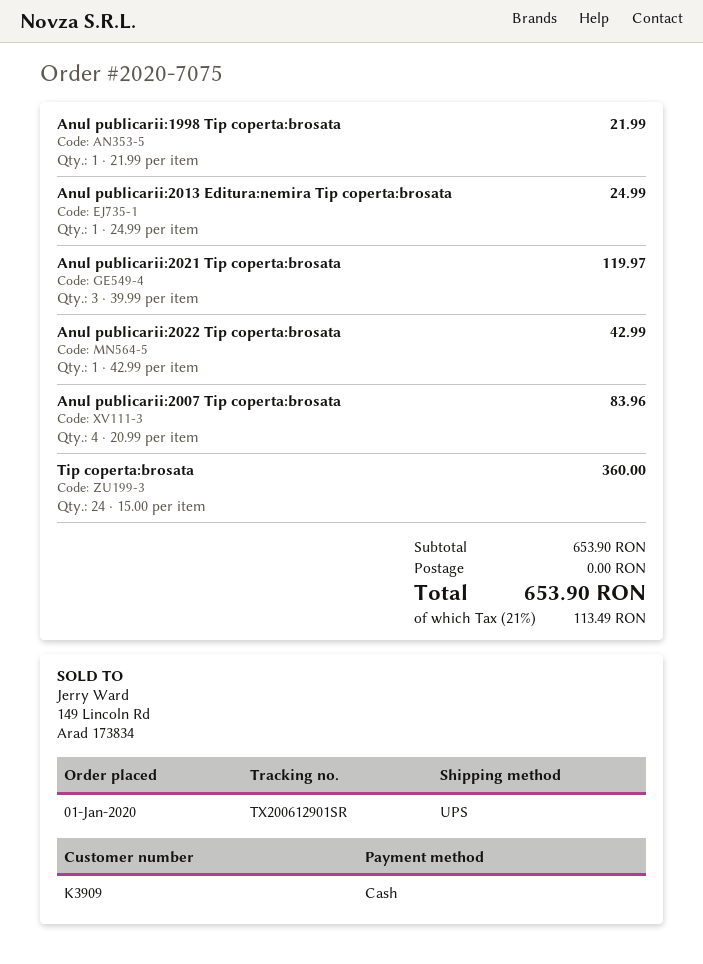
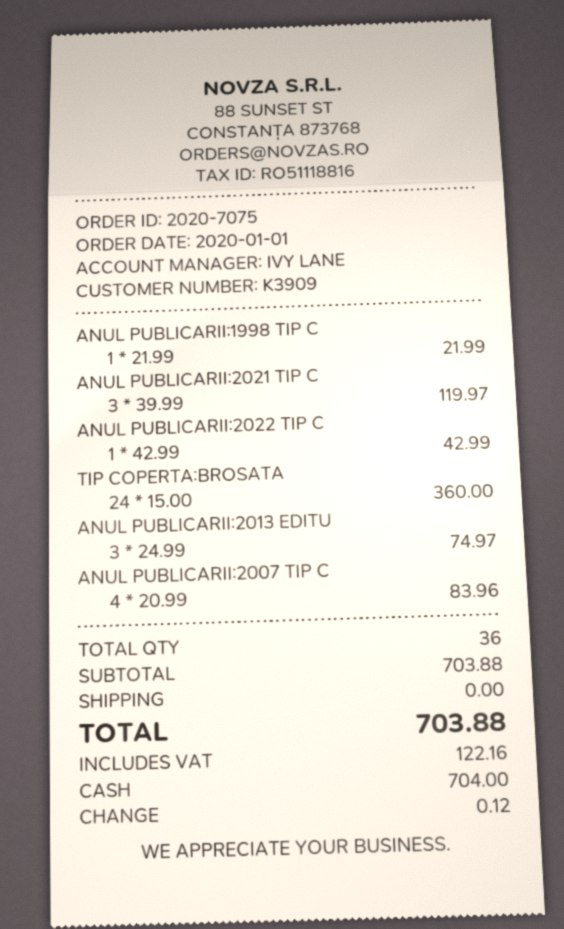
Anul publicarii:2013 Editura:nemira Tip coperta:brosata: 1 x 24.99 = 24.99 -> 3 x 24.99 = 74.97
subtotal: 653.90 -> 703.88
tax: 113.49 -> 122.16
total: 653.90 -> 703.88

